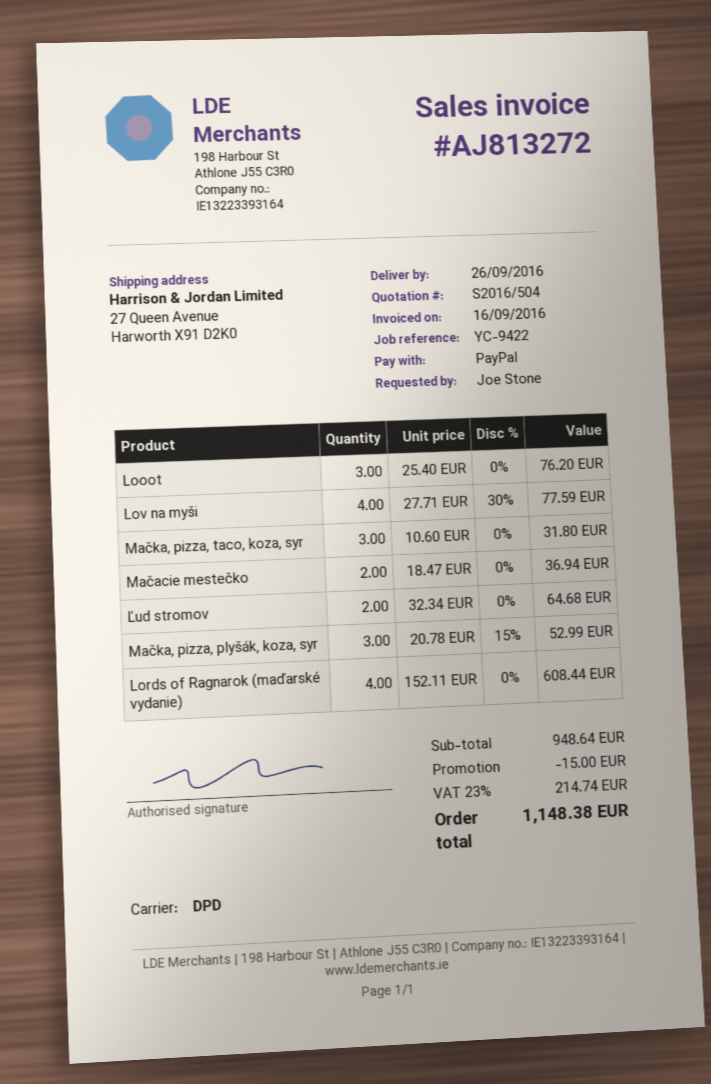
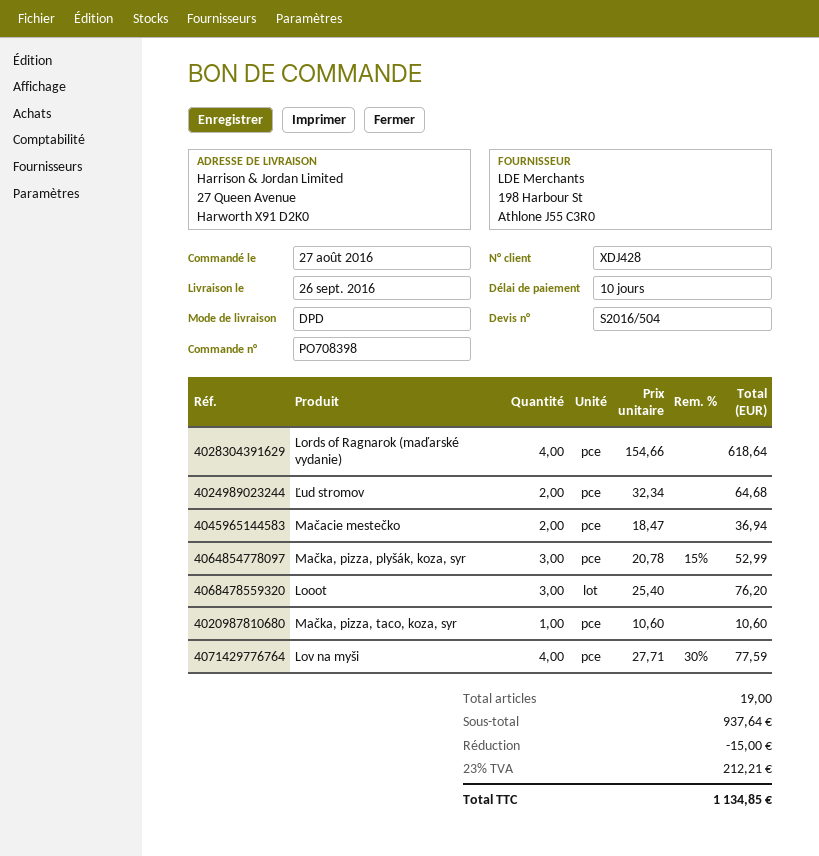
Mačka, pizza, taco, koza, syr: 3 x 10.60 = 31.80 -> 1 x 10.60 = 10.60
Lords of Ragnarok (maďarské vydanie): 4 x 152.11 = 608.44 -> 4 x 154.66 = 618.64
subtotal: 948.64 -> 937.64
tax: 23% = 214.74 -> 23% = 212.21
total: 1148.38 -> 1134.85

